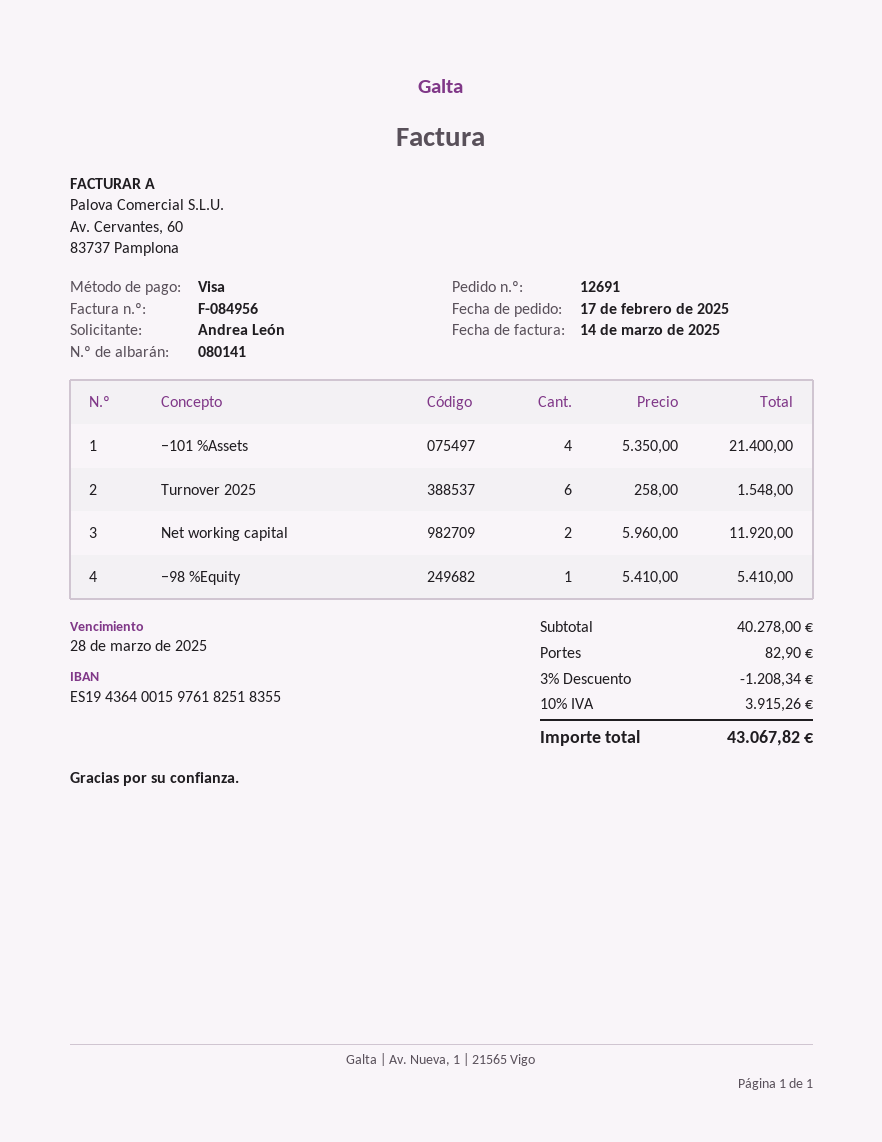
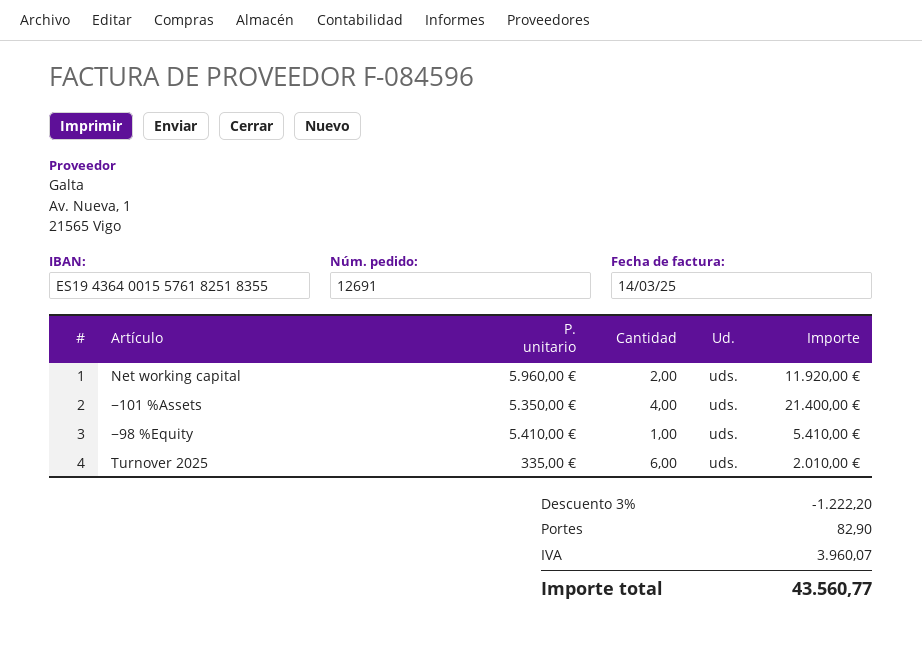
invoice number: F-084956 -> F-084596
bank account: ES1943640015976182518355 -> ES1943640015576182518355
Turnover 2025: 6 x 258.00 = 1548.00 -> 6 x 335.00 = 2010.00
discount: 3% = 1208.34 -> 3% = 1222.20
tax: 3915.26 -> 3960.07
total: 43067.82 -> 43560.77

